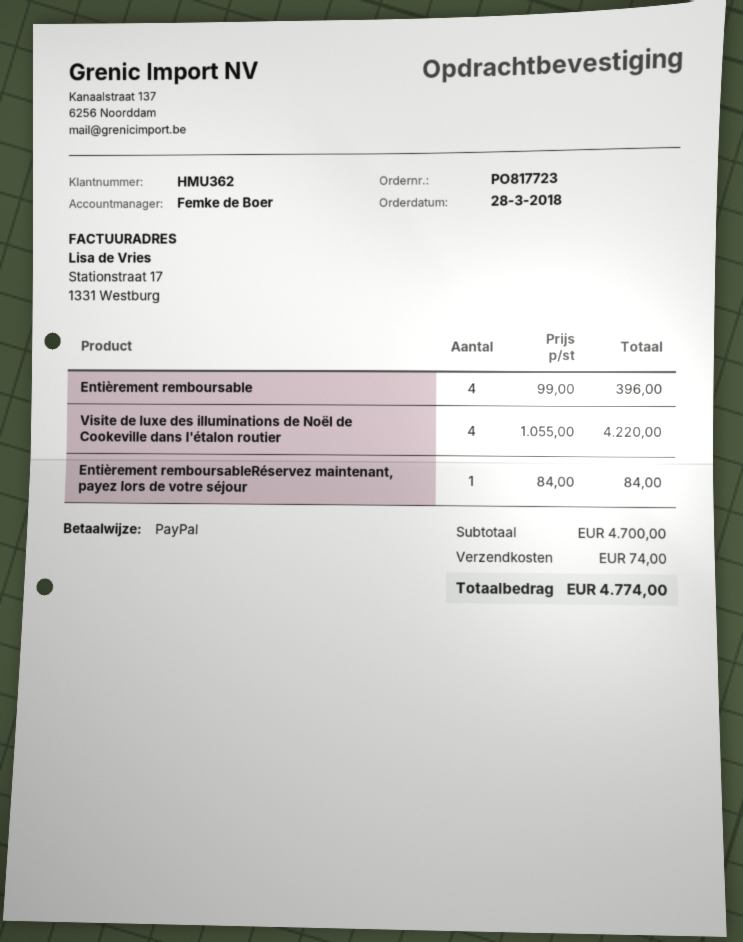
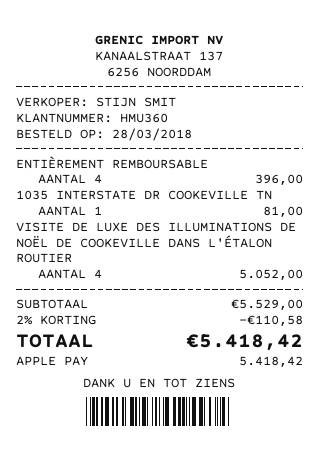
customer number: HMU362 -> HMU360
sales rep: Femke de Boer -> STIJN SMIT
payment method: PayPal -> Apple Pay
Visite de luxe des illuminations de Noël de Cookeville dans l'étalon routier: 4 for 4220.00 -> 4 for 5052.00
Entièrement remboursableRéservez maintenant, payez lors de votre séjour: 1 for 84.00 -> none
1035 INTERSTATE DR COOKEVILLE TN: none -> 1 for 81.00
subtotal: 4700.00 -> 5529.00
discount: none -> 2% = 110.58
shipping: 74.00 -> none
total: 4774.00 -> 5418.42

